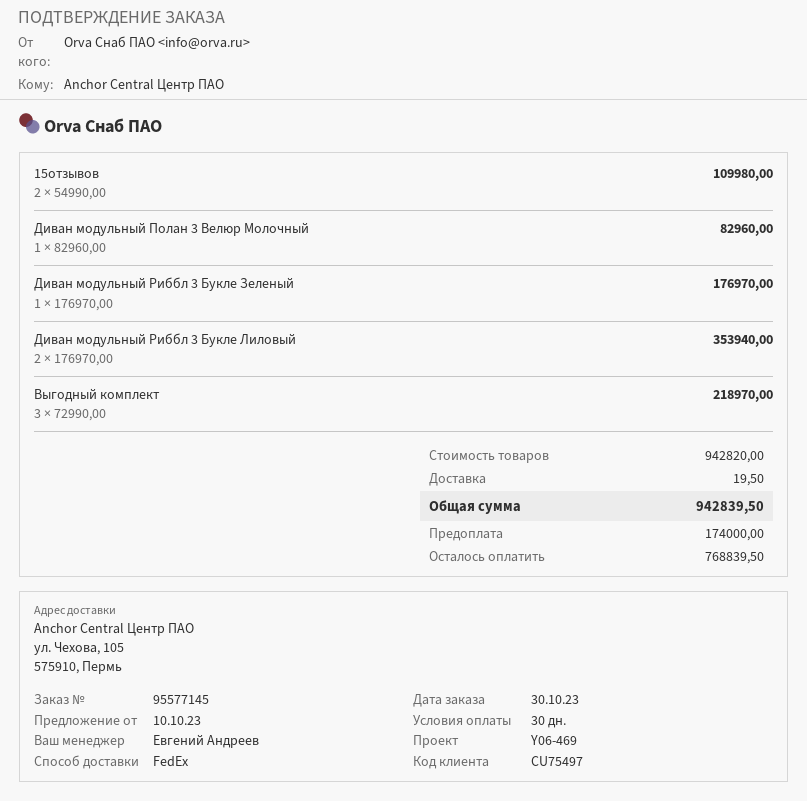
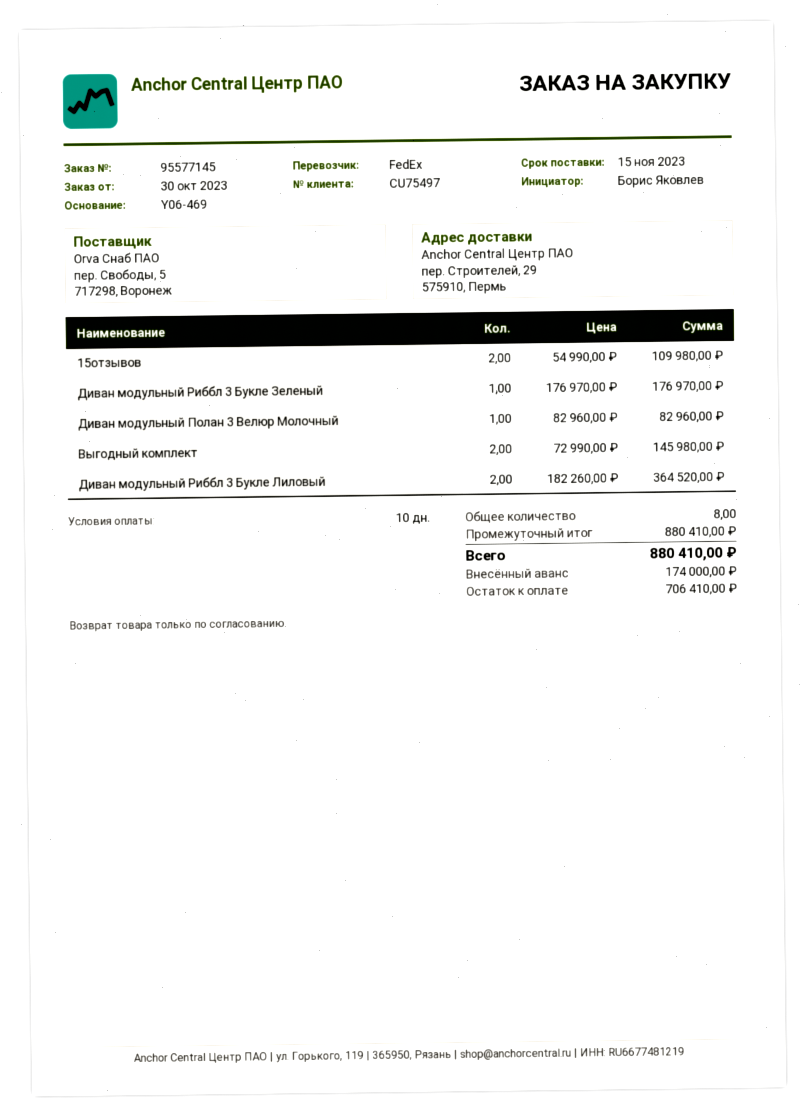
payment terms: 30 days -> 10 days
ship to: ул. Чехова, 105, 575910, Пермь -> пер. Строителей, 29, 575910, Пермь
Диван модульный Риббл 3 Букле Лиловый: 2 x 176970.00 = 353940.00 -> 2 x 182260.00 = 364520.00
Выгодный комплект: 3 x 72990.00 = 218970.00 -> 2 x 72990.00 = 145980.00
subtotal: 942820.00 -> 880410.00
shipping: 19.50 -> none
total: 942839.50 -> 880410.00
balance: 768839.50 -> 706410.00

